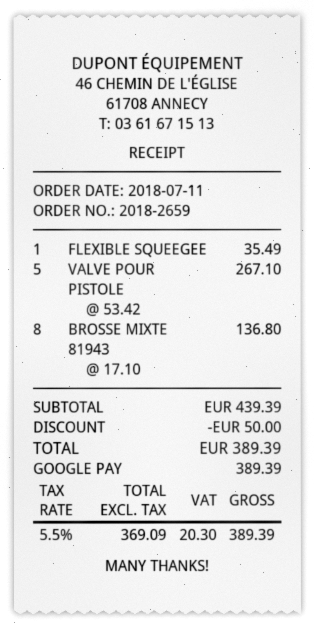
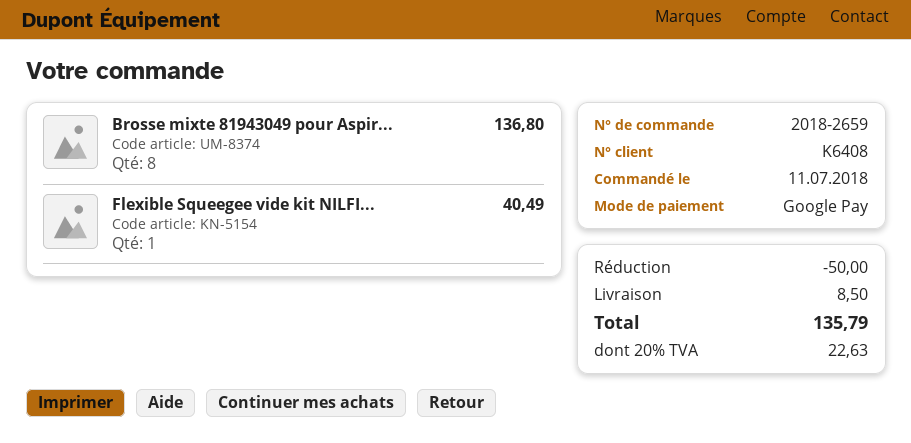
FLEXIBLE SQUEEGEE: 1 for 35.49 -> 1 for 40.49
VALVE POUR PISTOLE: 5 for 267.10 -> none
shipping: none -> 8.50
tax: 5.5% = 20.30 -> 20% = 22.63
total: 389.39 -> 135.79

